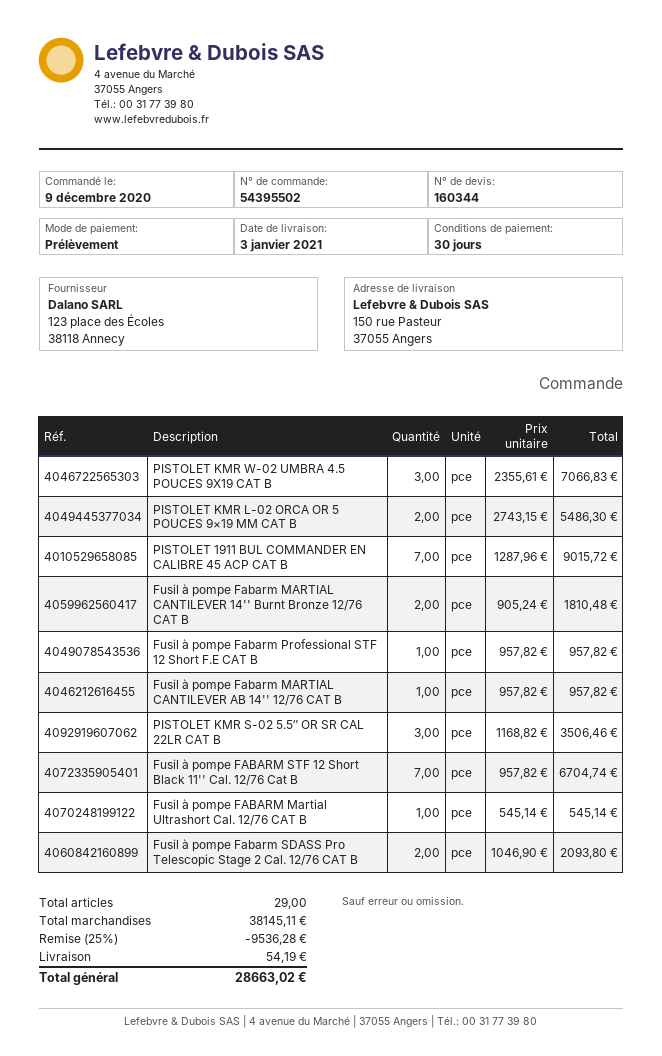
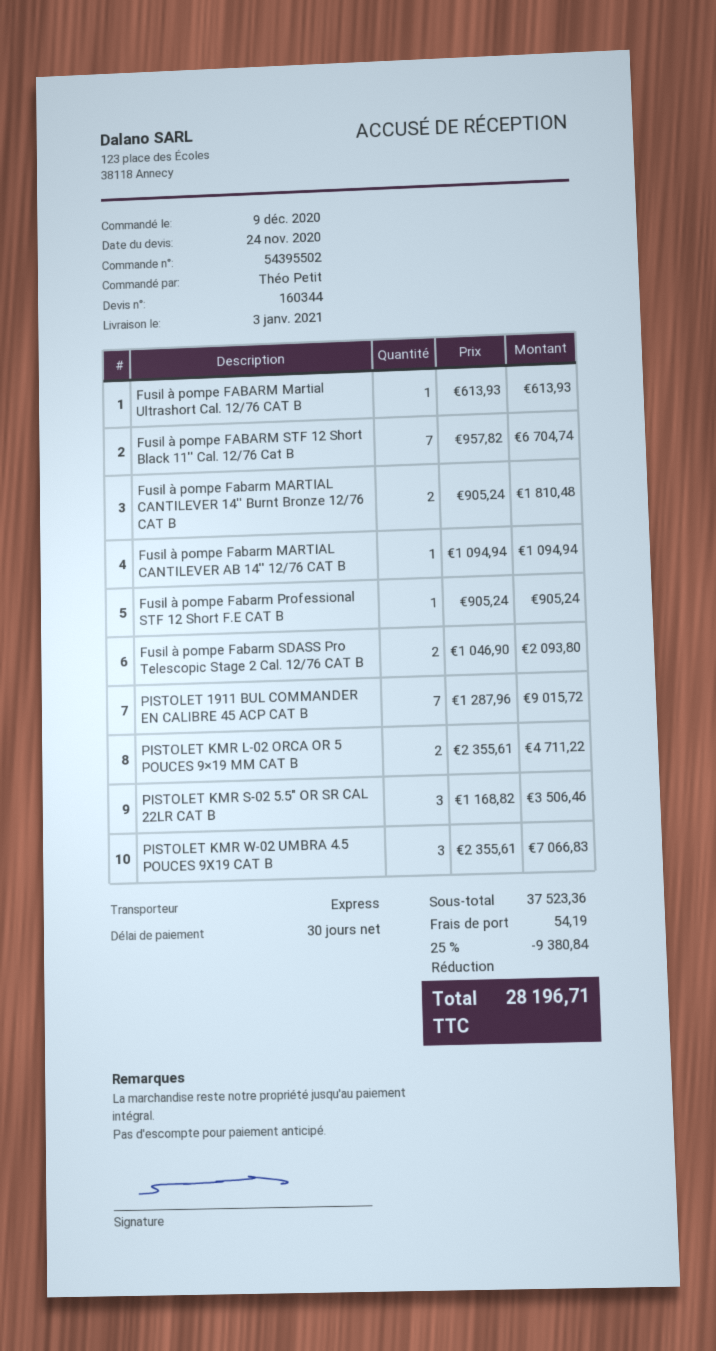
PISTOLET KMR L-02 ORCA OR 5 POUCES 9×19 MM CAT B: 2 x 2743.15 = 5486.30 -> 2 x 2355.61 = 4711.22
Fusil à pompe Fabarm Professional STF 12 Short F.E CAT B: 1 x 957.82 = 957.82 -> 1 x 905.24 = 905.24
Fusil à pompe Fabarm MARTIAL CANTILEVER AB 14'' 12/76 CAT B: 1 x 957.82 = 957.82 -> 1 x 1094.94 = 1094.94
Fusil à pompe FABARM Martial Ultrashort Cal. 12/76 CAT B: 1 x 545.14 = 545.14 -> 1 x 613.93 = 613.93
subtotal: 38145.11 -> 37523.36
discount: 25% = 9536.28 -> 25% = 9380.84
total: 28663.02 -> 28196.71

